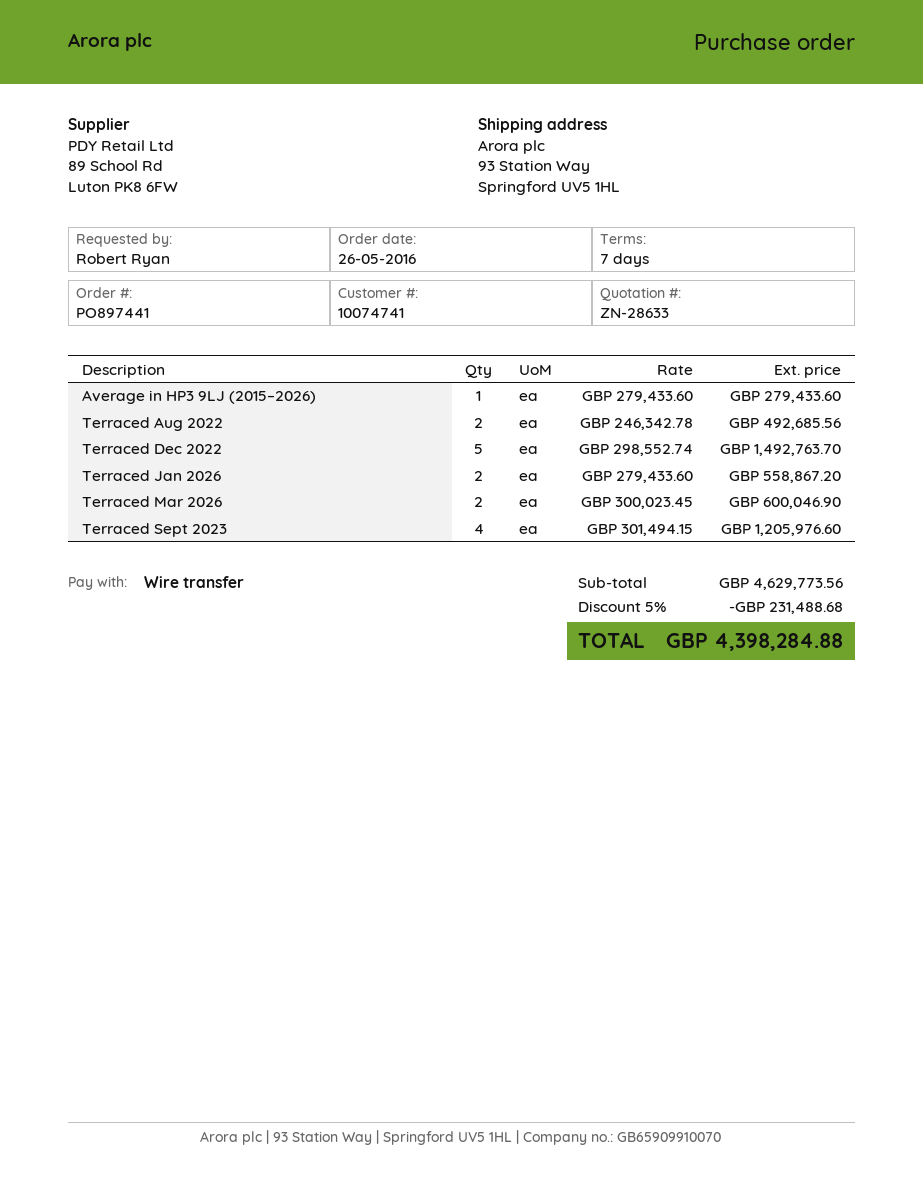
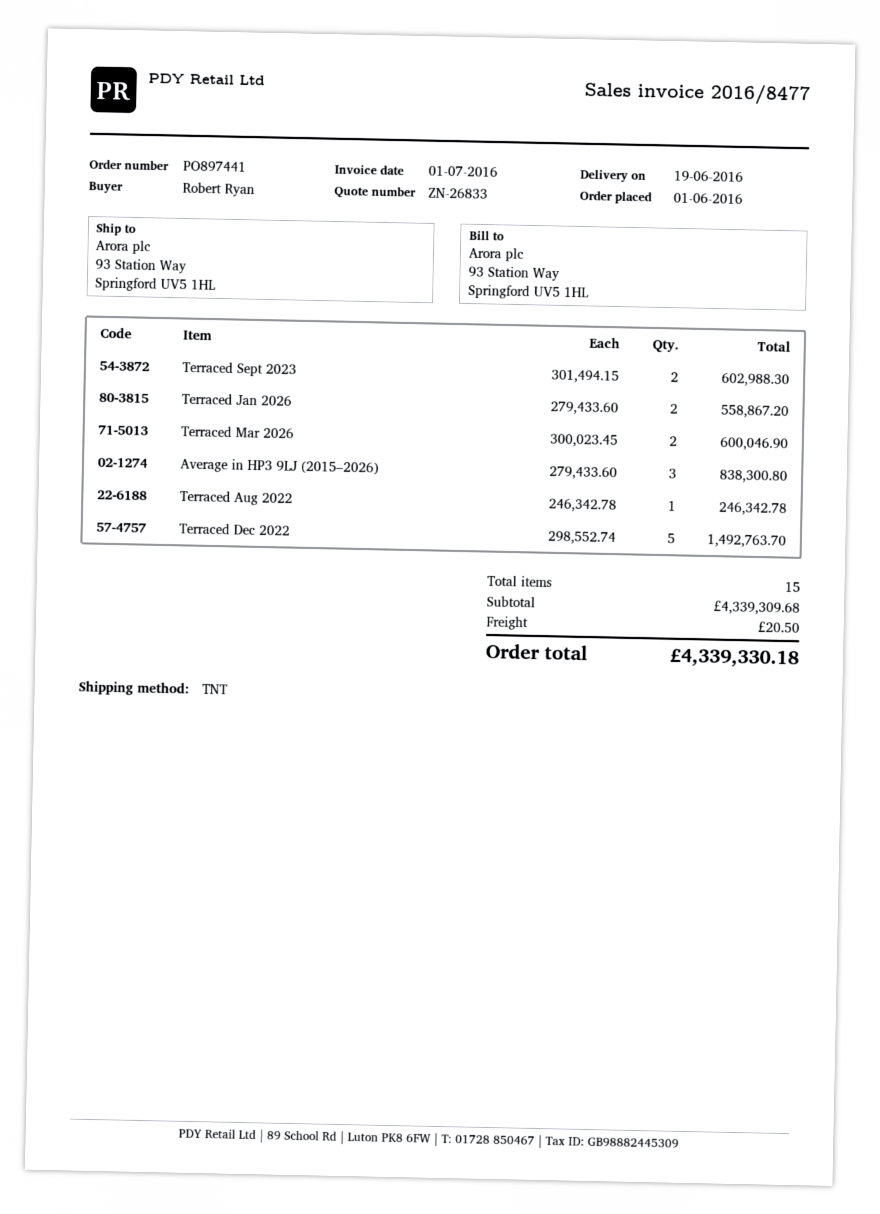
quote number: ZN-28633 -> ZN-26833
order date: 2016-05-26 -> 2016-06-01
Average in HP3 9LJ (2015–2026): 1 x 279433.60 = 279433.60 -> 3 x 279433.60 = 838300.80
Terraced Aug 2022: 2 x 246342.78 = 492685.56 -> 1 x 246342.78 = 246342.78
Terraced Sept 2023: 4 x 301494.15 = 1205976.60 -> 2 x 301494.15 = 602988.30
subtotal: 4629773.56 -> 4339309.68
discount: 5% = 231488.68 -> none
shipping: none -> 20.50
total: 4398284.88 -> 4339330.18

